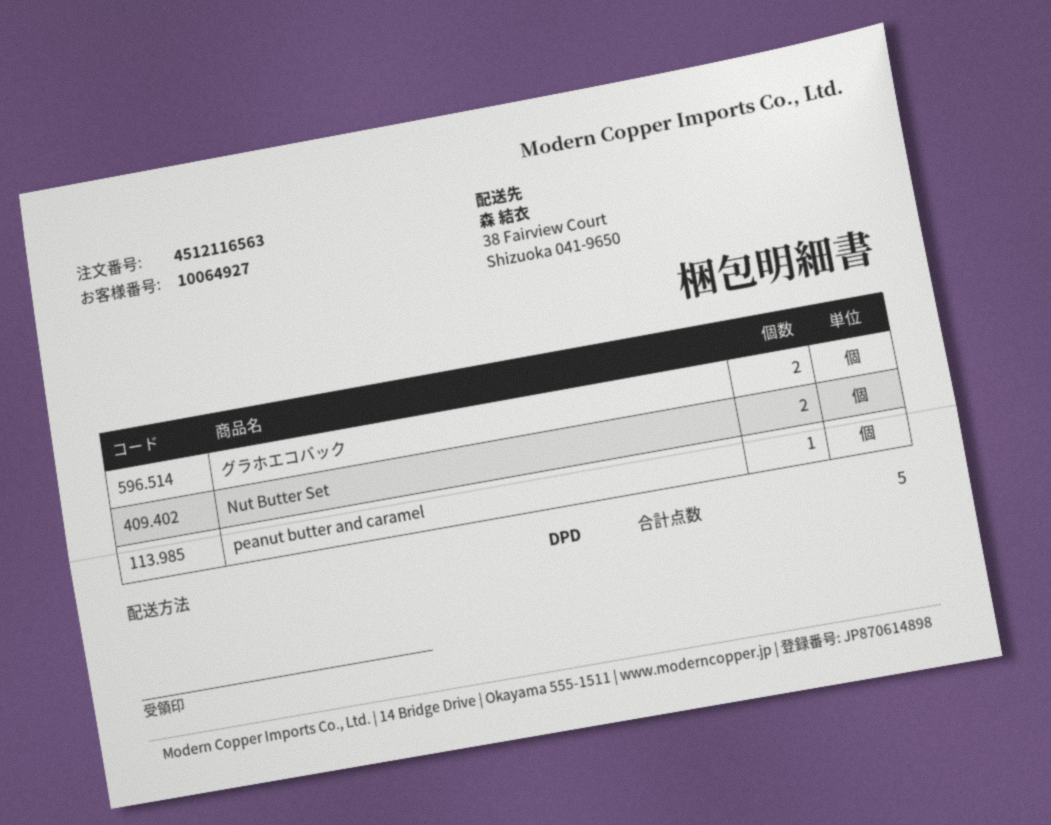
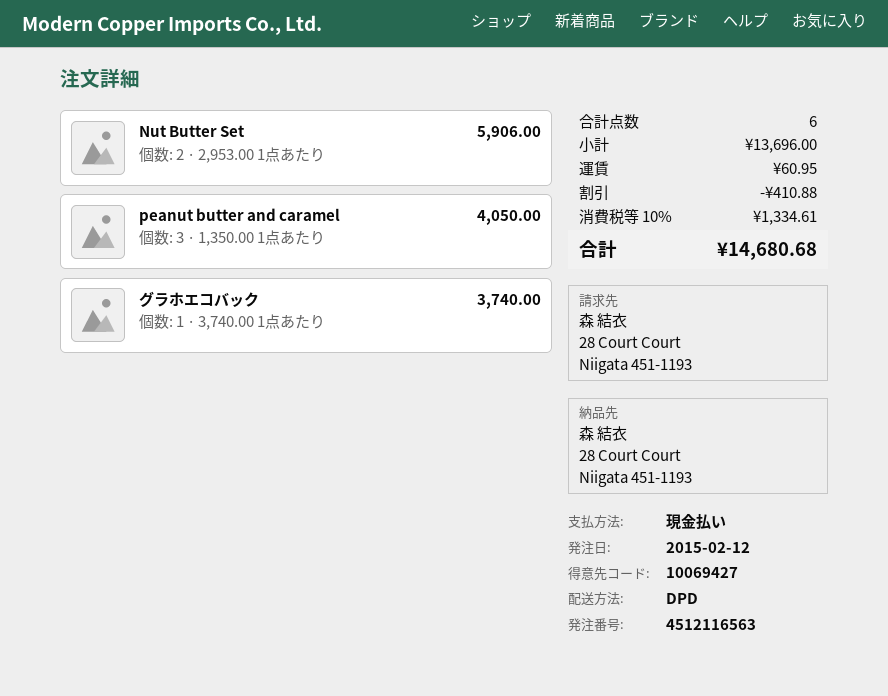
customer number: 10064927 -> 10069427
ship to: 38 Fairview Court, Shizuoka 041-9650 -> 28 Court Court, Niigata 451-1193
グラホエコバック: 2 -> 1
peanut butter and caramel: 1 -> 3
total quantity: 5 -> 6

